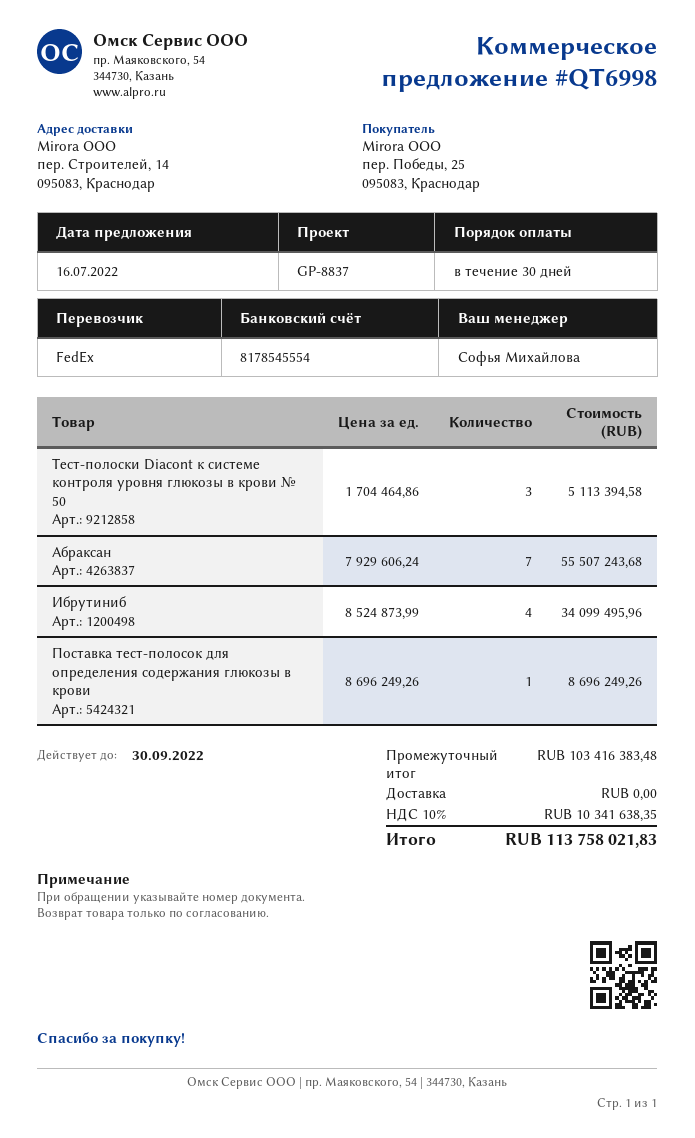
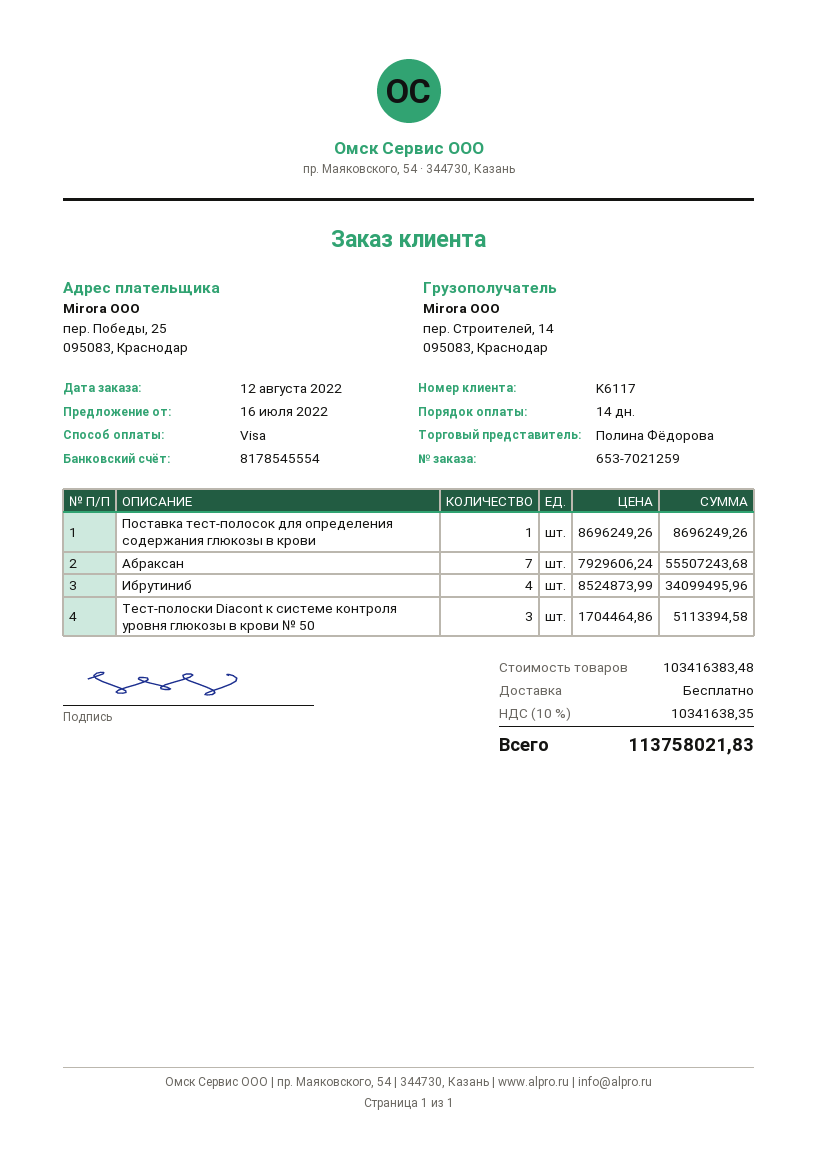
payment terms: 30 days -> 14 days
sales rep: Софья Михайлова -> Полина Фёдорова

